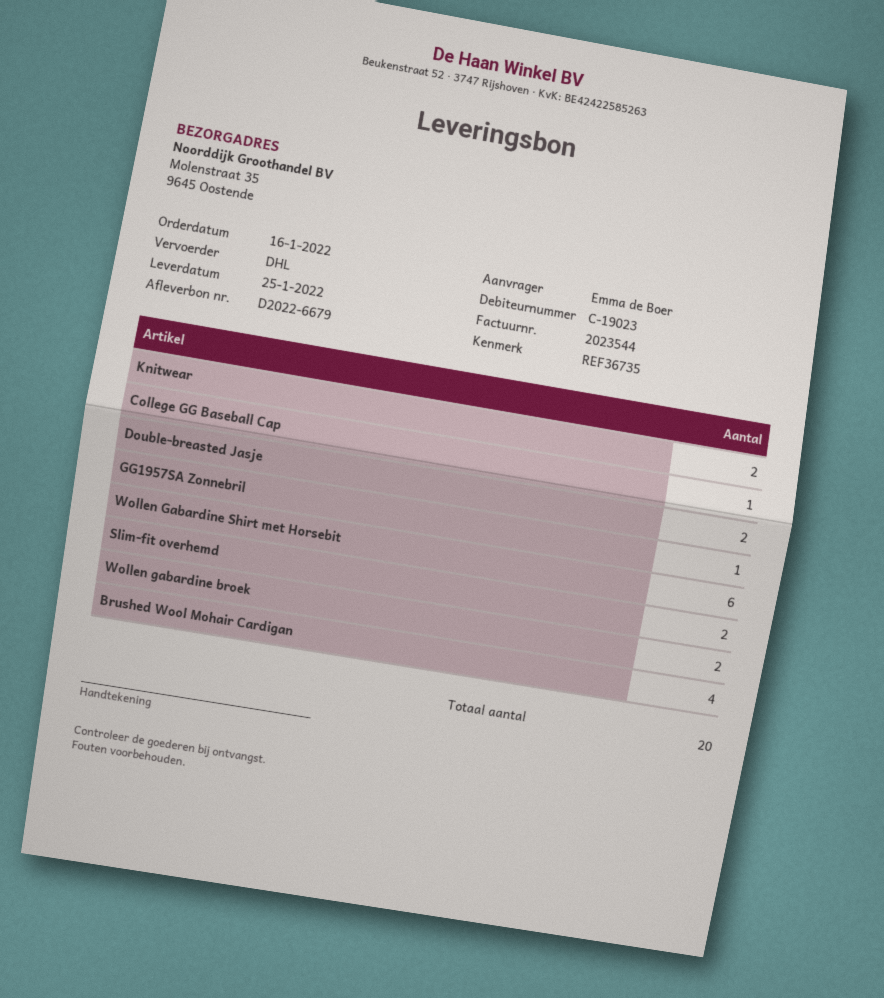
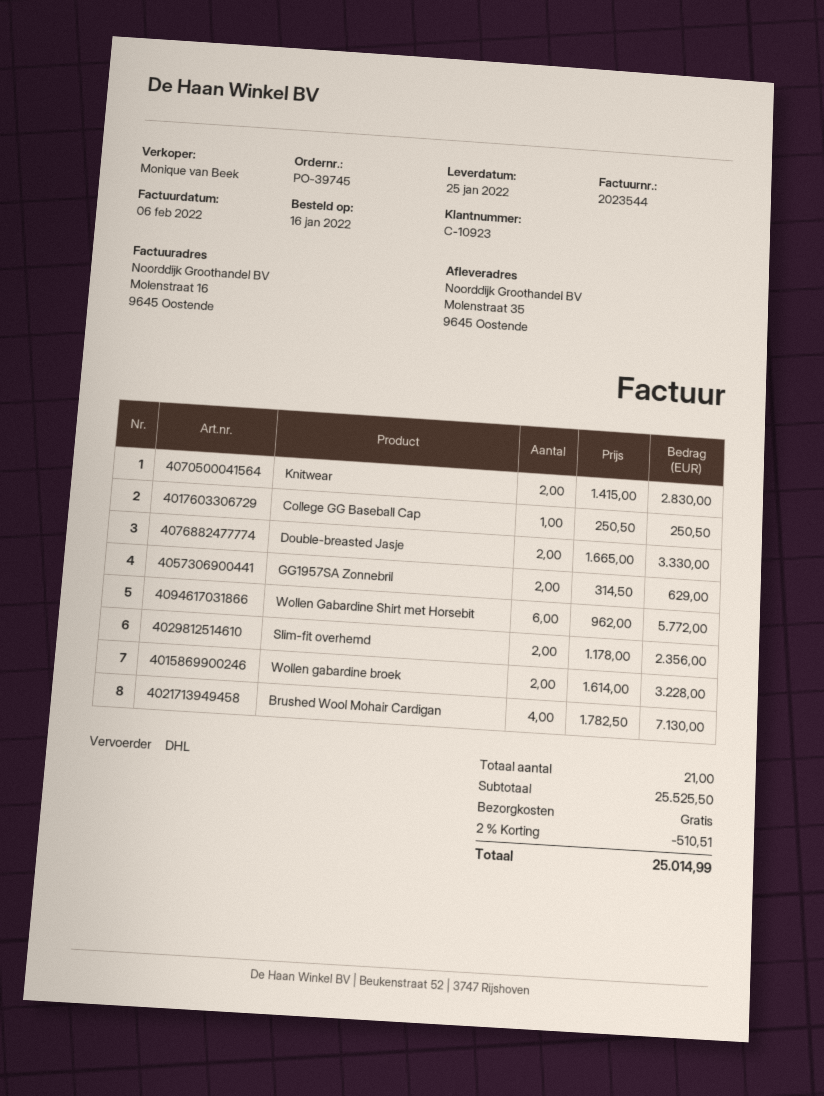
customer number: C-19023 -> C-10923
GG1957SA Zonnebril: 1 -> 2
total quantity: 20 -> 21

